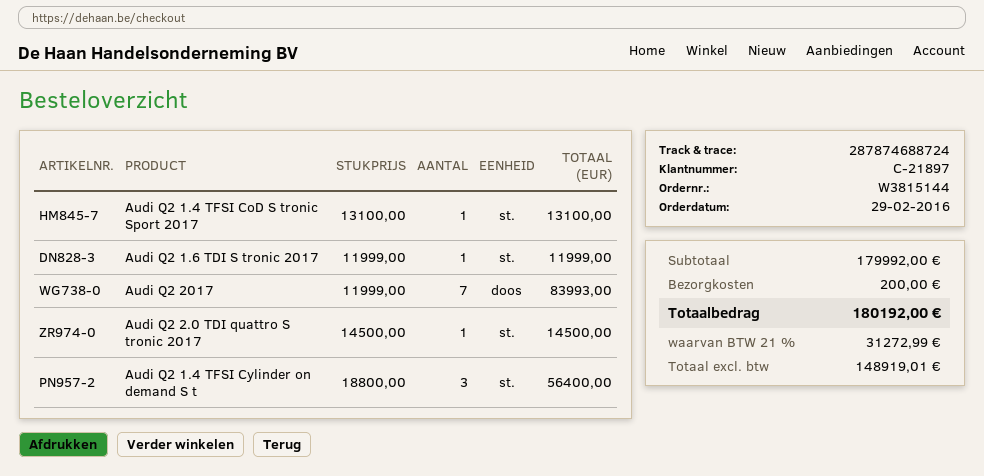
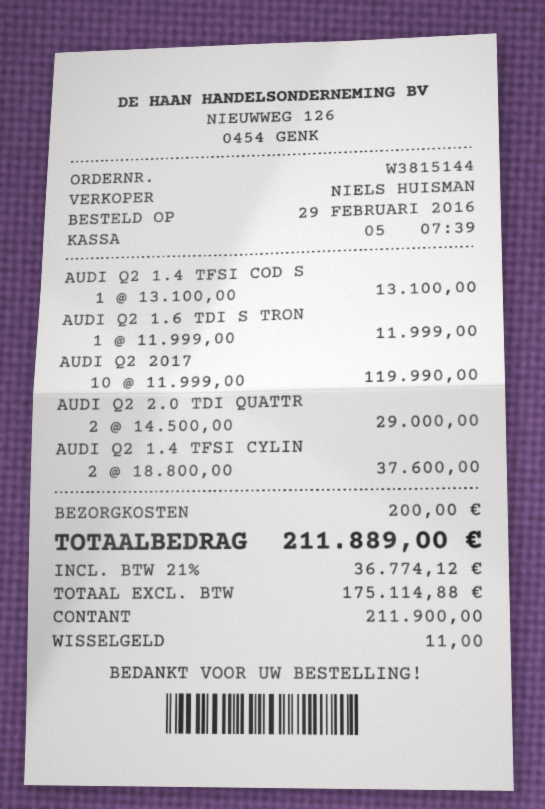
Audi Q2 2017: 7 x 11999.00 = 83993.00 -> 10 x 11999.00 = 119990.00
Audi Q2 2.0 TDI quattro S tronic 2017: 1 x 14500.00 = 14500.00 -> 2 x 14500.00 = 29000.00
Audi Q2 1.4 TFSI Cylinder on demand S t: 3 x 18800.00 = 56400.00 -> 2 x 18800.00 = 37600.00
net: 148919.01 -> 175114.88
tax: 21% = 31272.99 -> 21% = 36774.12
total: 180192.00 -> 211889.00

